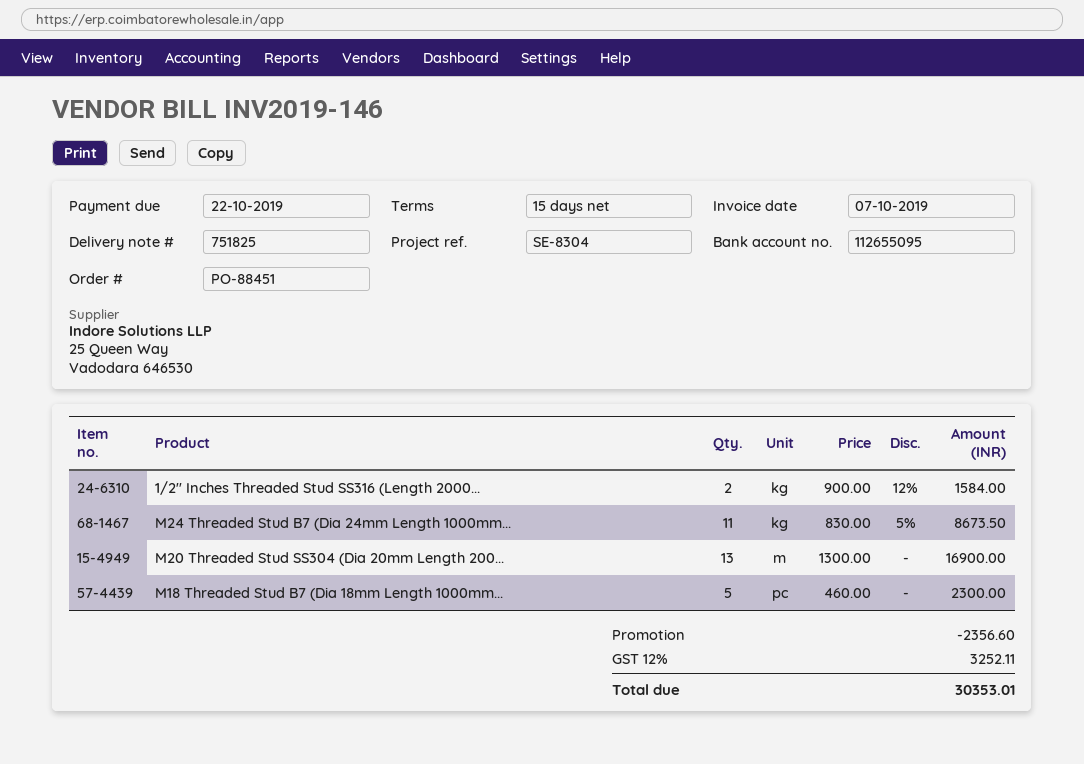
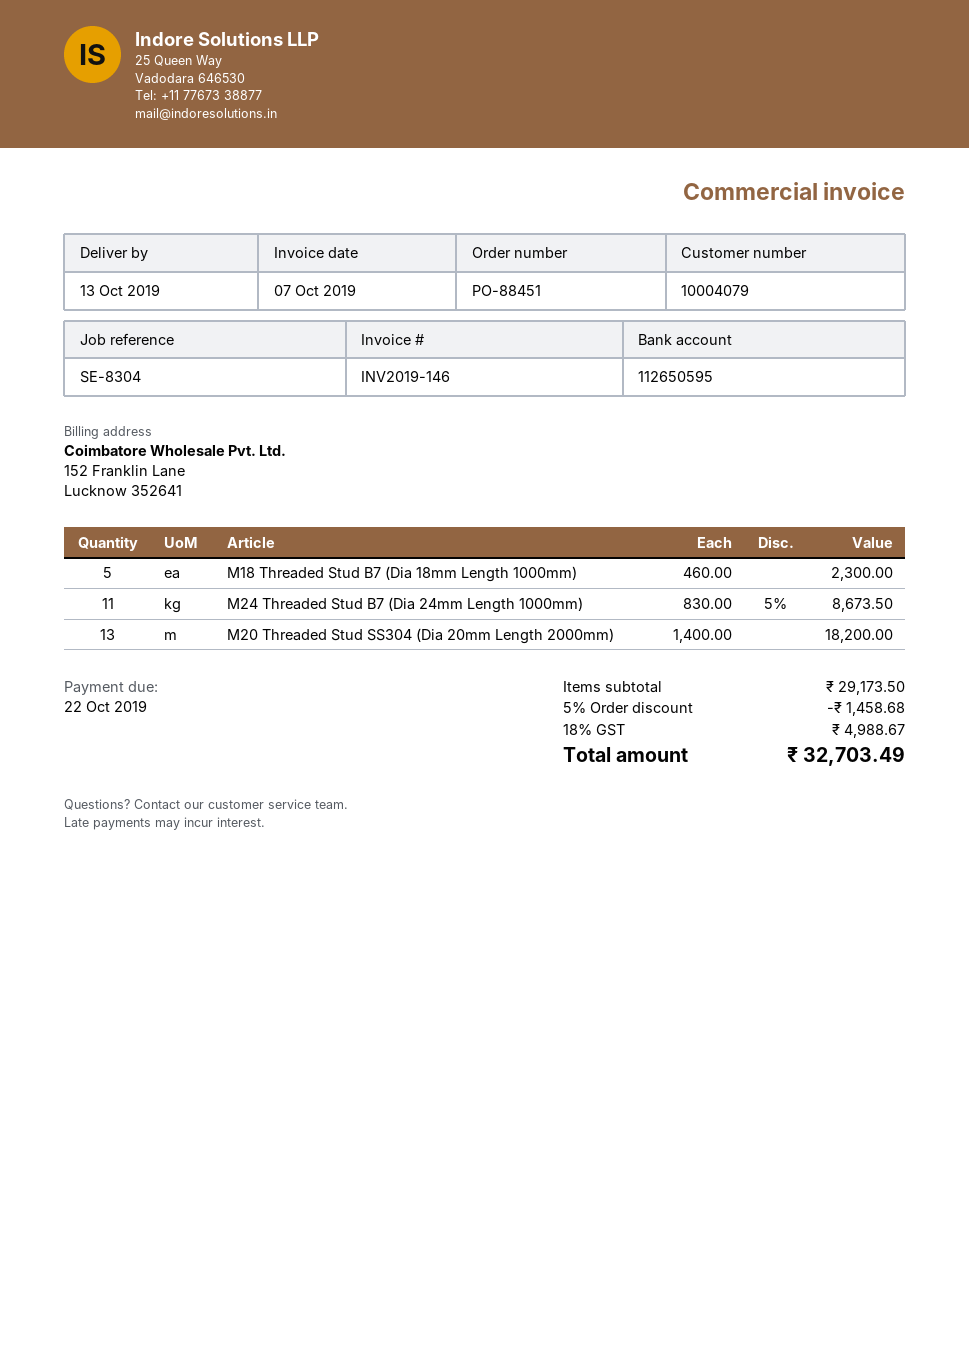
bank account: 112655095 -> 112650595
1/2″ Inches Threaded Stud SS316 (Length 2000...: 2 x 900.00 - 12% = 1584.00 -> none
M20 Threaded Stud SS304 (Dia 20mm Length 200...: 13 x 1300.00 = 16900.00 -> 13 x 1400.00 = 18200.00
discount: 2356.60 -> 1458.68
tax: 12% = 3252.11 -> 18% = 4988.67
total: 30353.01 -> 32703.49

